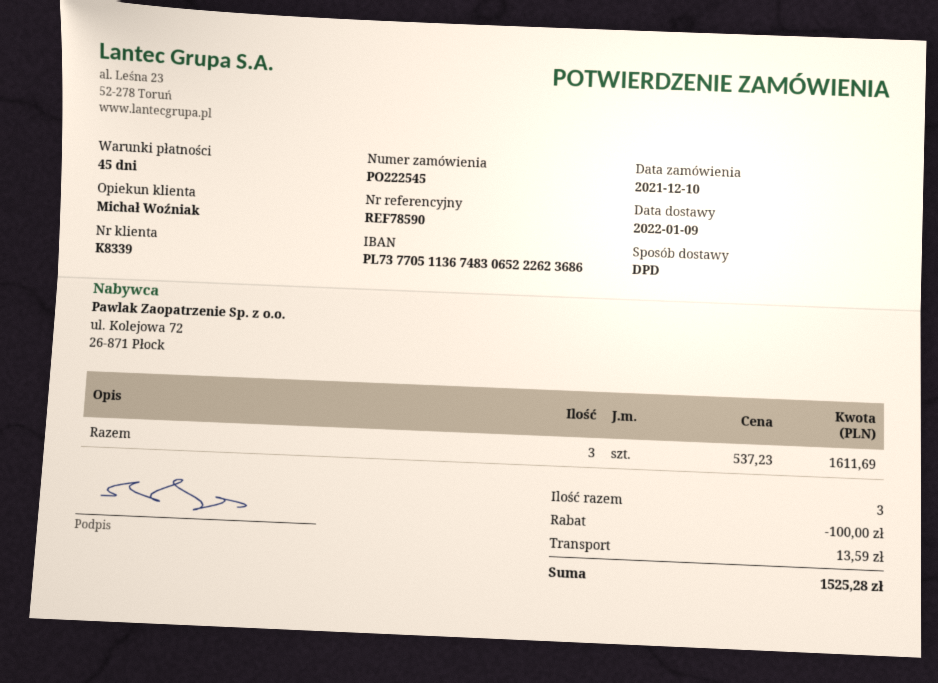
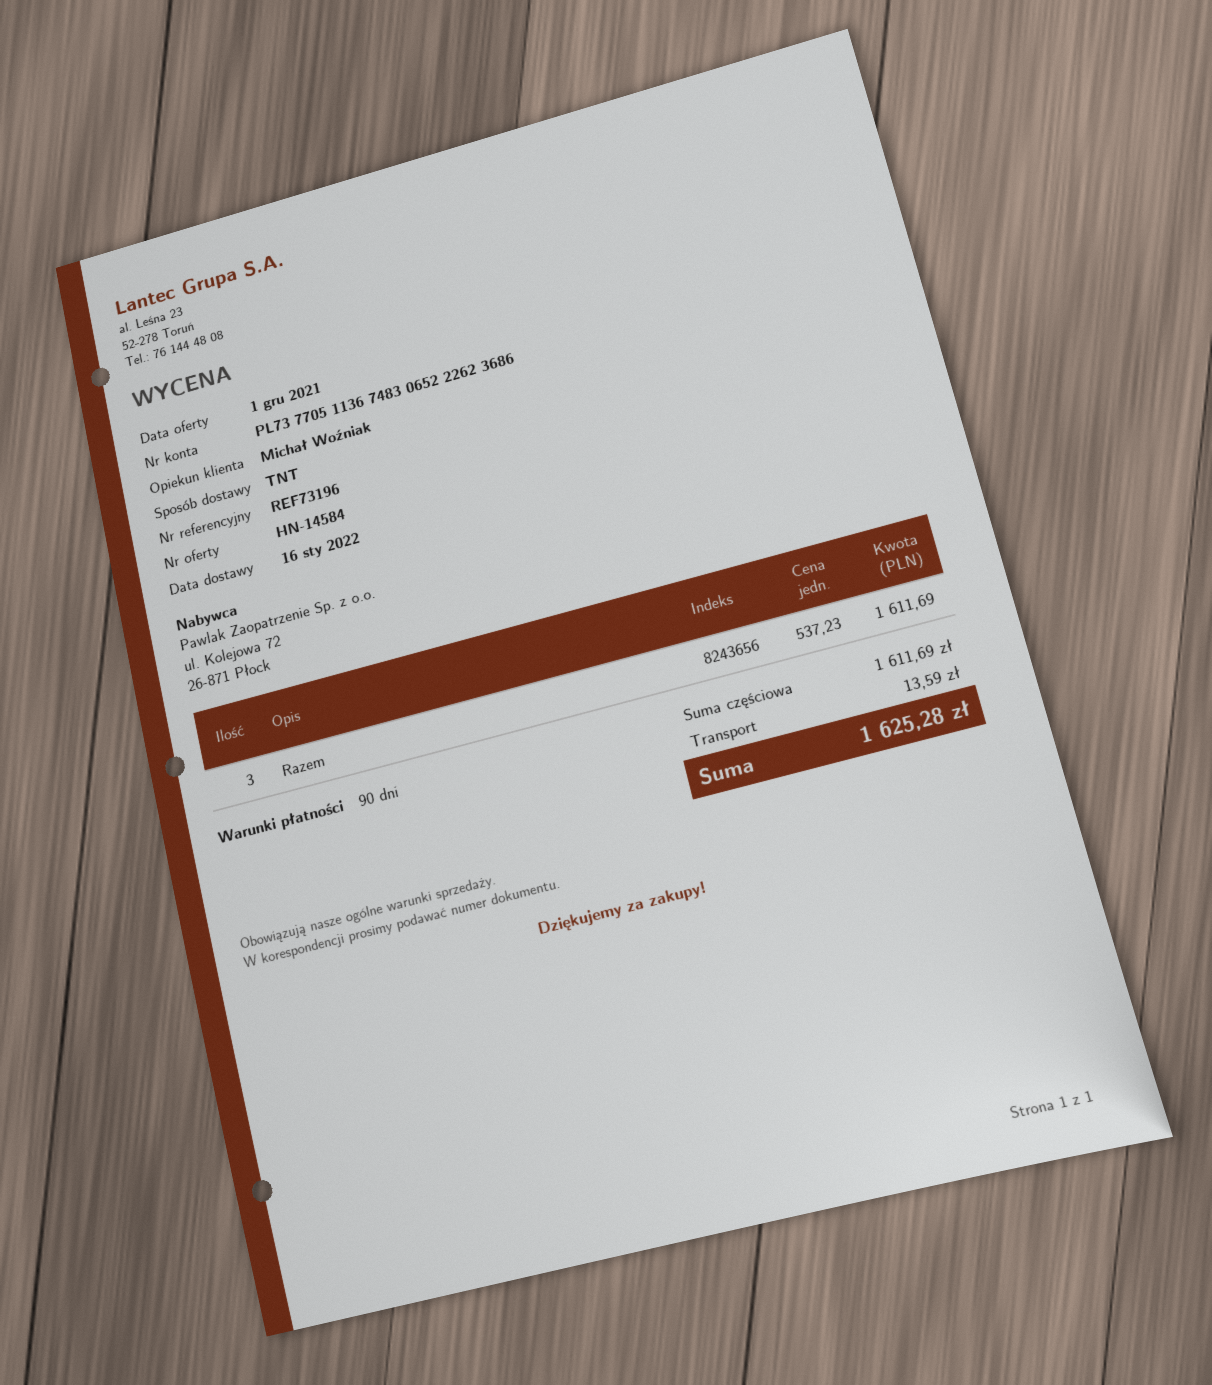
delivery date: 2022-01-09 -> 2022-01-16
payment terms: 45 days -> 90 days
reference: REF78590 -> REF73196
shipping method: DPD -> TNT
discount: 100.00 -> none
total: 1525.28 -> 1625.28

